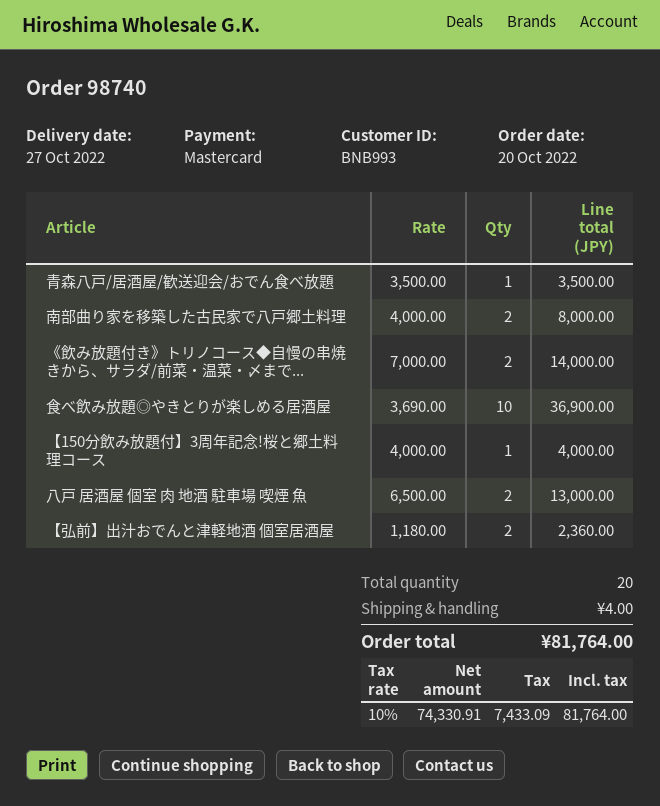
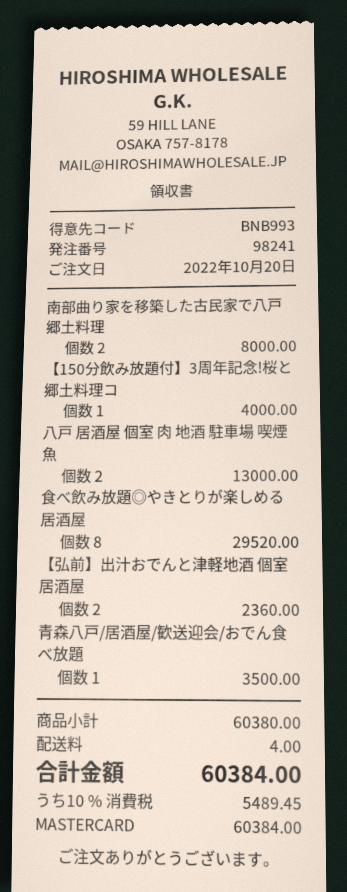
order number: 98740 -> 98241
《飲み放題付き》トリノコース◆自慢の串焼きから、サラダ/前菜・温菜・〆まで...: 2 for 14000.00 -> none
食べ飲み放題◎やきとりが楽しめる居酒屋: 10 for 36900.00 -> 8 for 29520.00
tax: 10% = 7433.09 -> 10% = 5489.45
total: 81764.00 -> 60384.00

